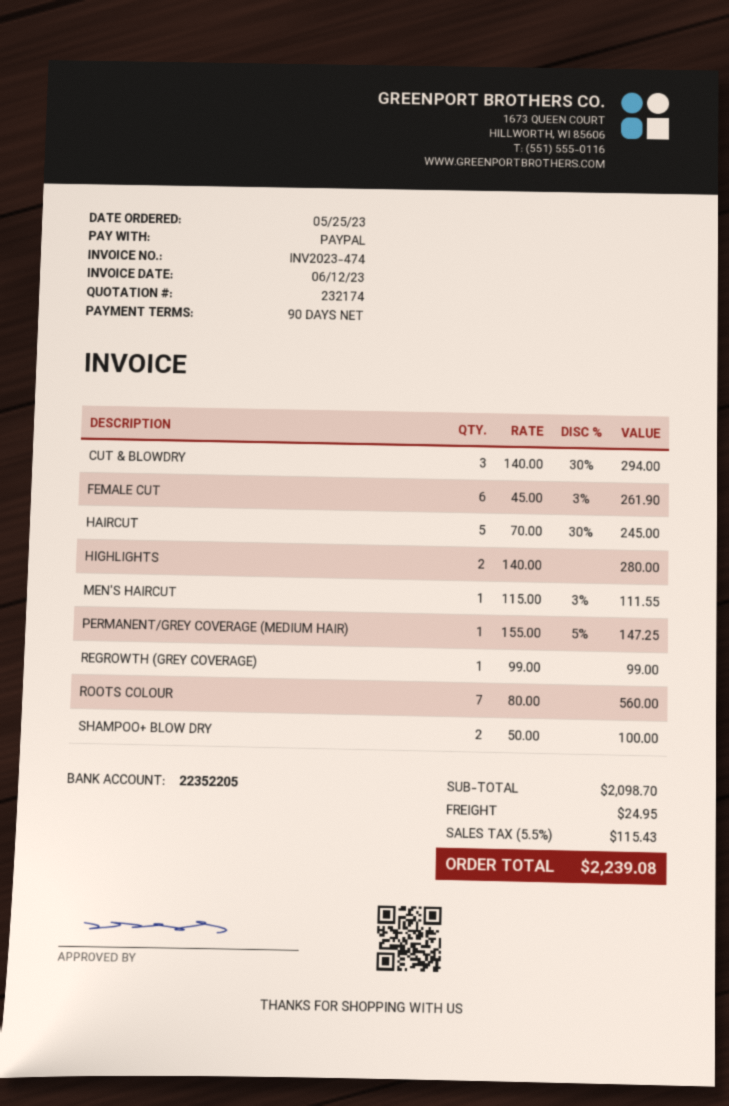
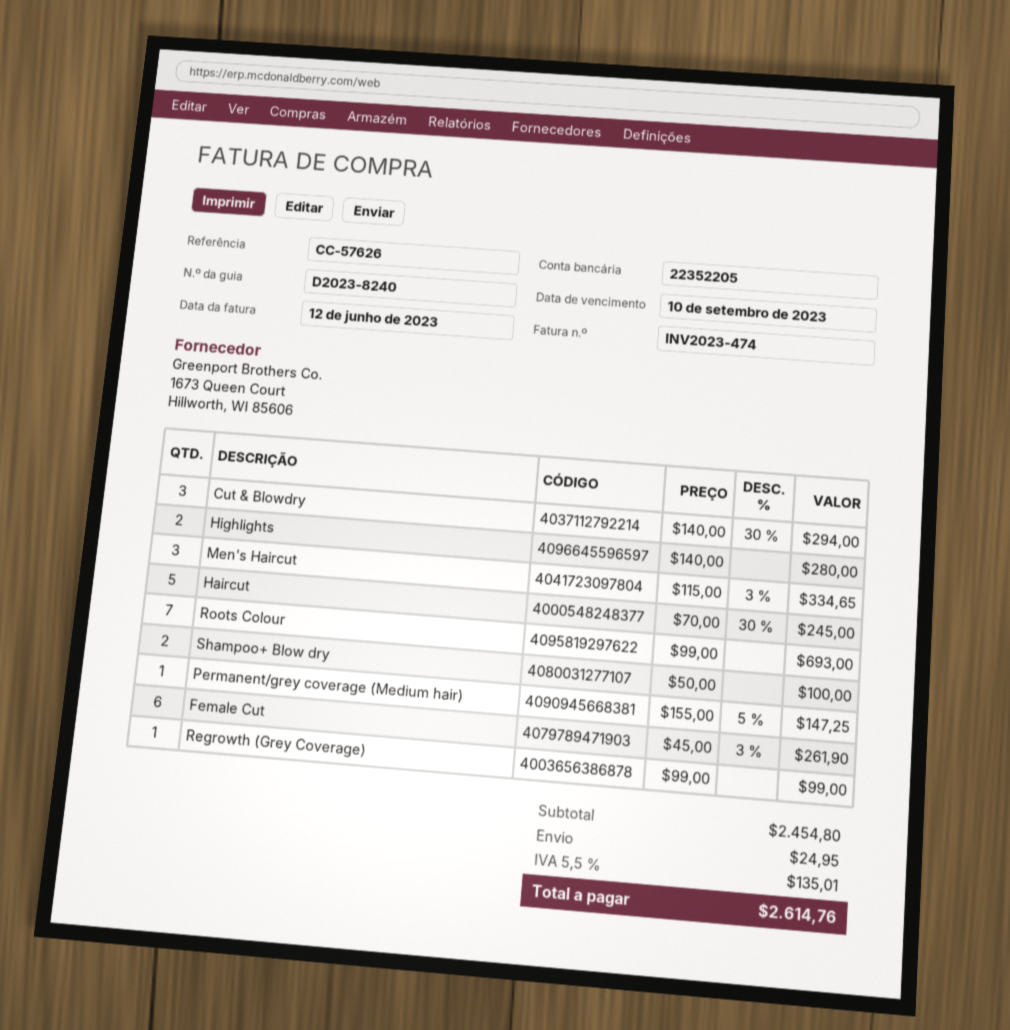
MEN'S HAIRCUT: 1 x 115.00 - 3% = 111.55 -> 3 x 115.00 - 3% = 334.65
ROOTS COLOUR: 7 x 80.00 = 560.00 -> 7 x 99.00 = 693.00
subtotal: 2098.70 -> 2454.80
tax: 5.5% = 115.43 -> 5.5% = 135.01
total: 2239.08 -> 2614.76

